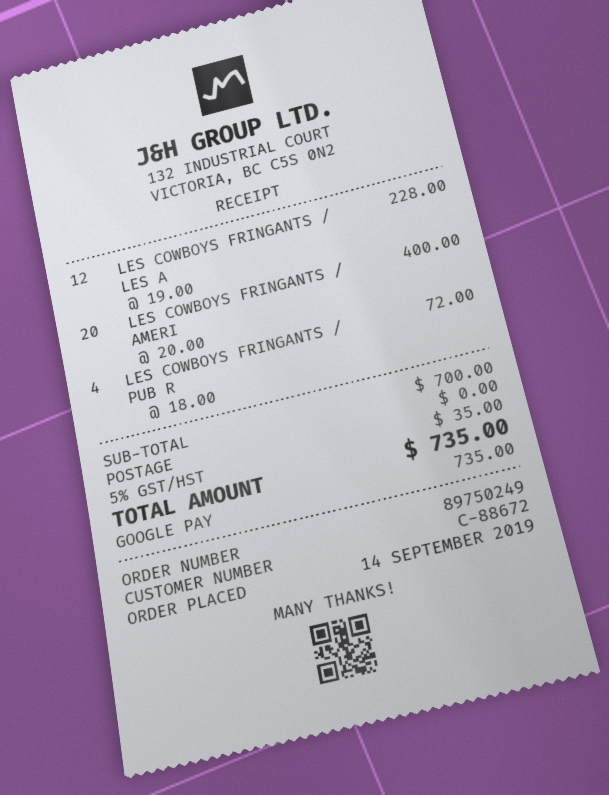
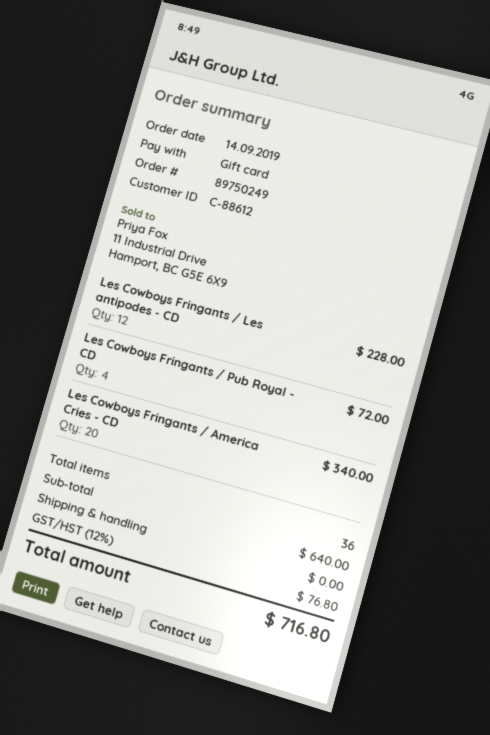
customer number: C-88672 -> C-88612
payment method: Google Pay -> gift card
LES COWBOYS FRINGANTS / AMERI: 20 for 400.00 -> 20 for 340.00
subtotal: 700.00 -> 640.00
tax: 5% = 35.00 -> 12% = 76.80
total: 735.00 -> 716.80

